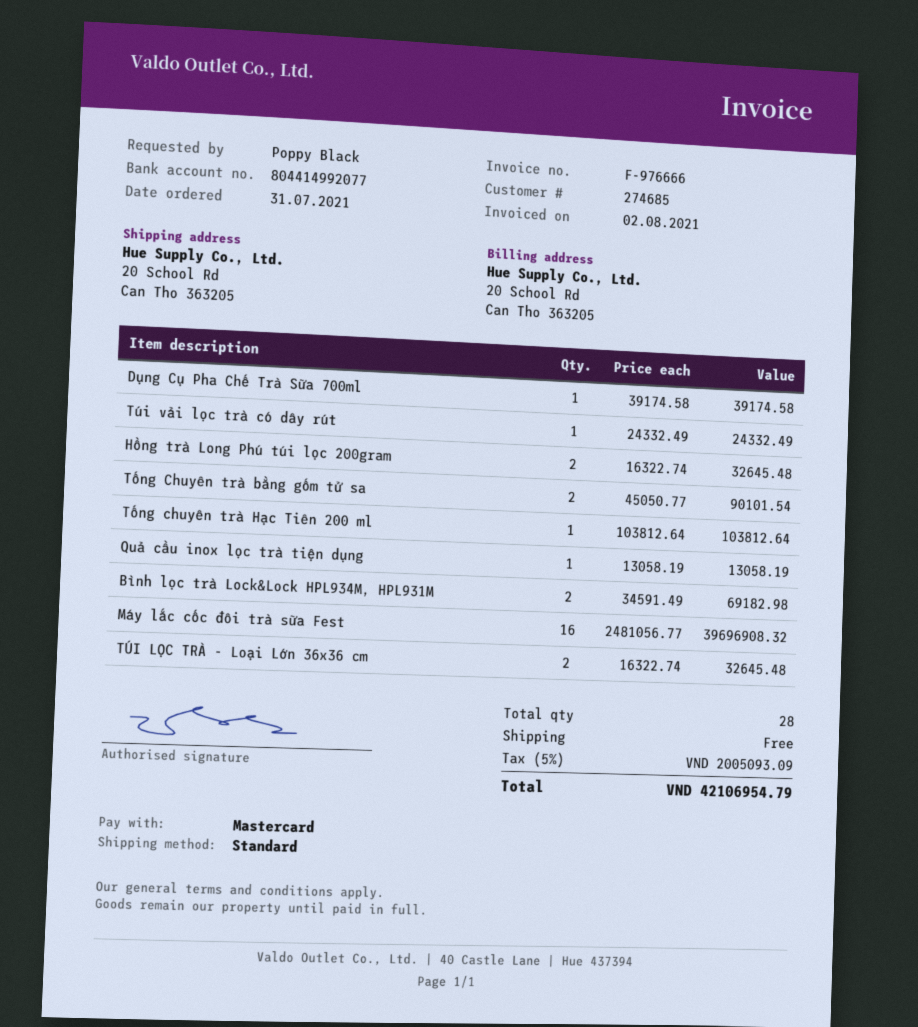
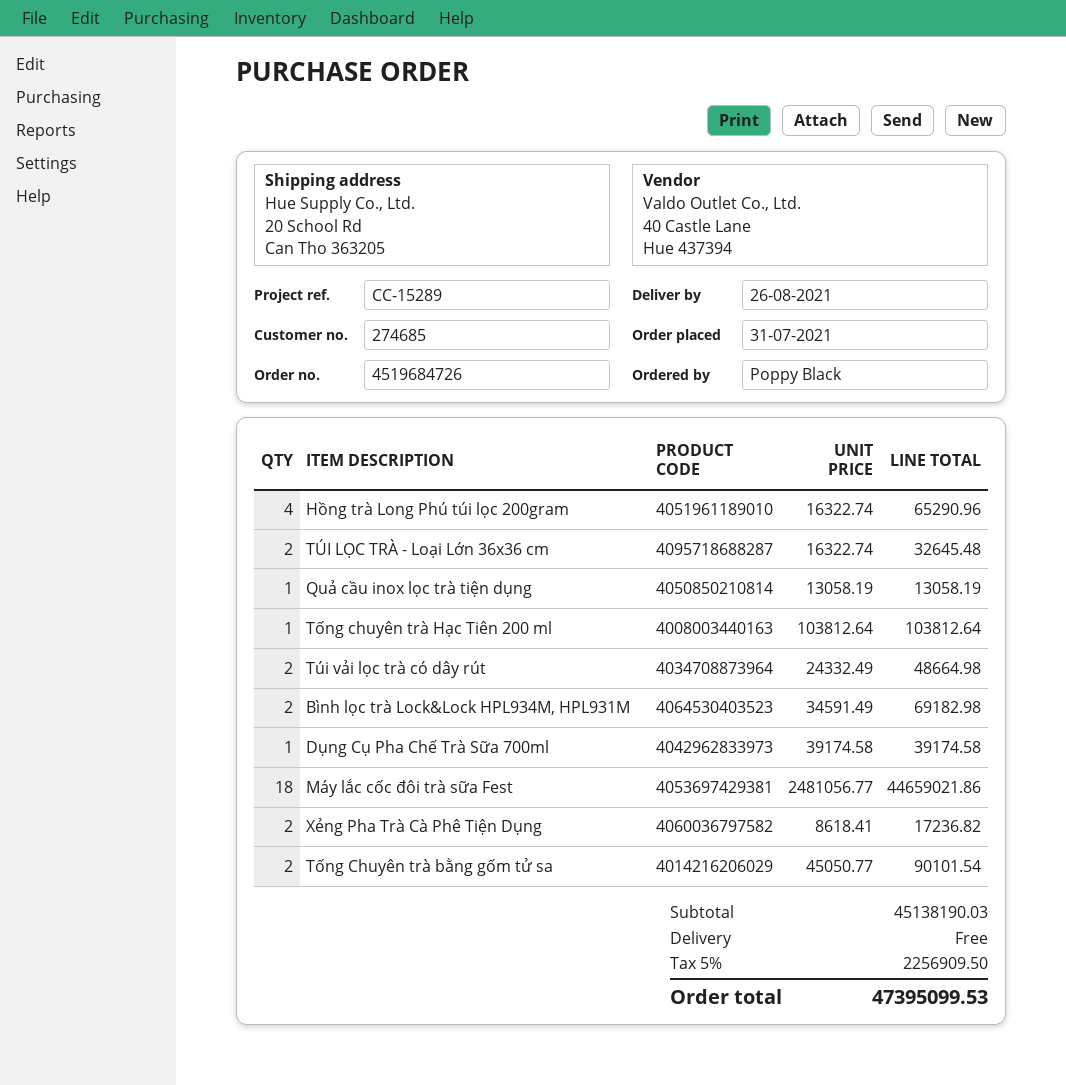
Túi vải lọc trà có dây rút: 1 x 24332.49 = 24332.49 -> 2 x 24332.49 = 48664.98
Hồng trà Long Phú túi lọc 200gram: 2 x 16322.74 = 32645.48 -> 4 x 16322.74 = 65290.96
Máy lắc cốc đôi trà sữa Fest: 16 x 2481056.77 = 39696908.32 -> 18 x 2481056.77 = 44659021.86
Xẻng Pha Trà Cà Phê Tiện Dụng: none -> 2 x 8618.41 = 17236.82
tax: 5% = 2005093.09 -> 5% = 2256909.50
total: 42106954.79 -> 47395099.53

